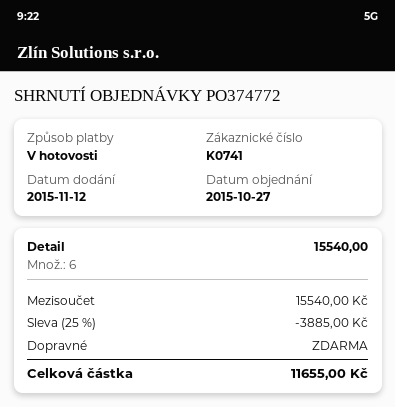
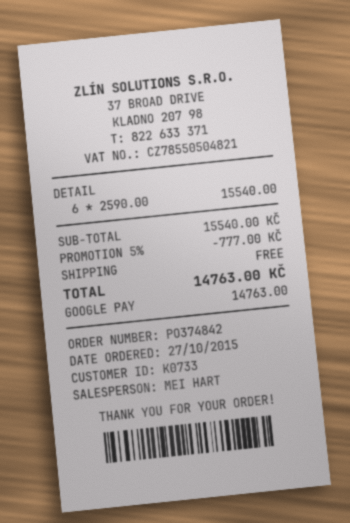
order number: PO374772 -> PO374842
customer number: K0741 -> K0733
payment method: cash -> Google Pay
discount: 25% = 3885.00 -> 5% = 777.00
total: 11655.00 -> 14763.00

